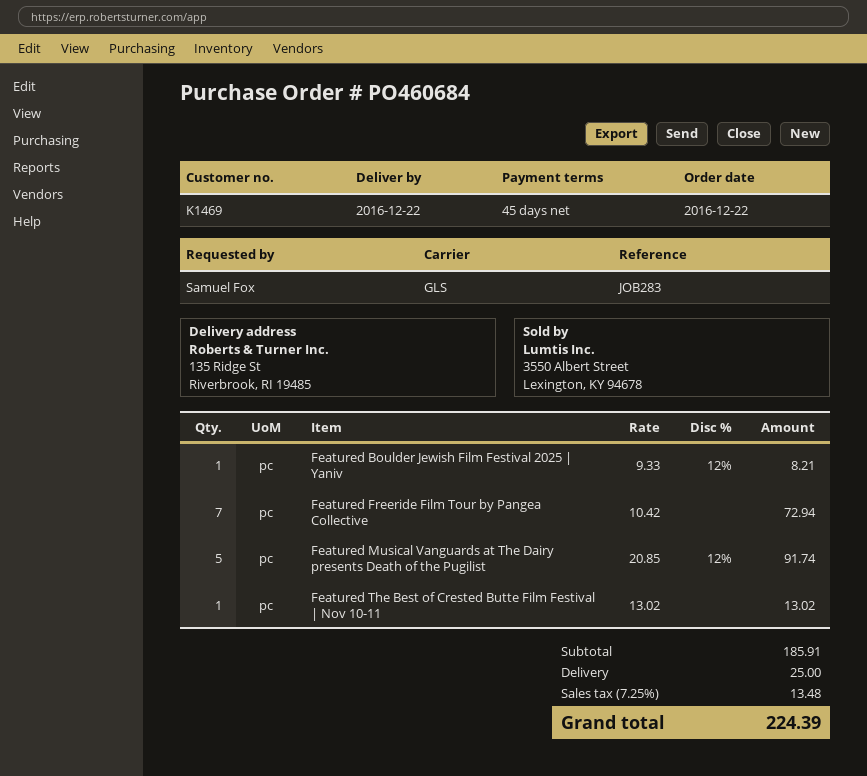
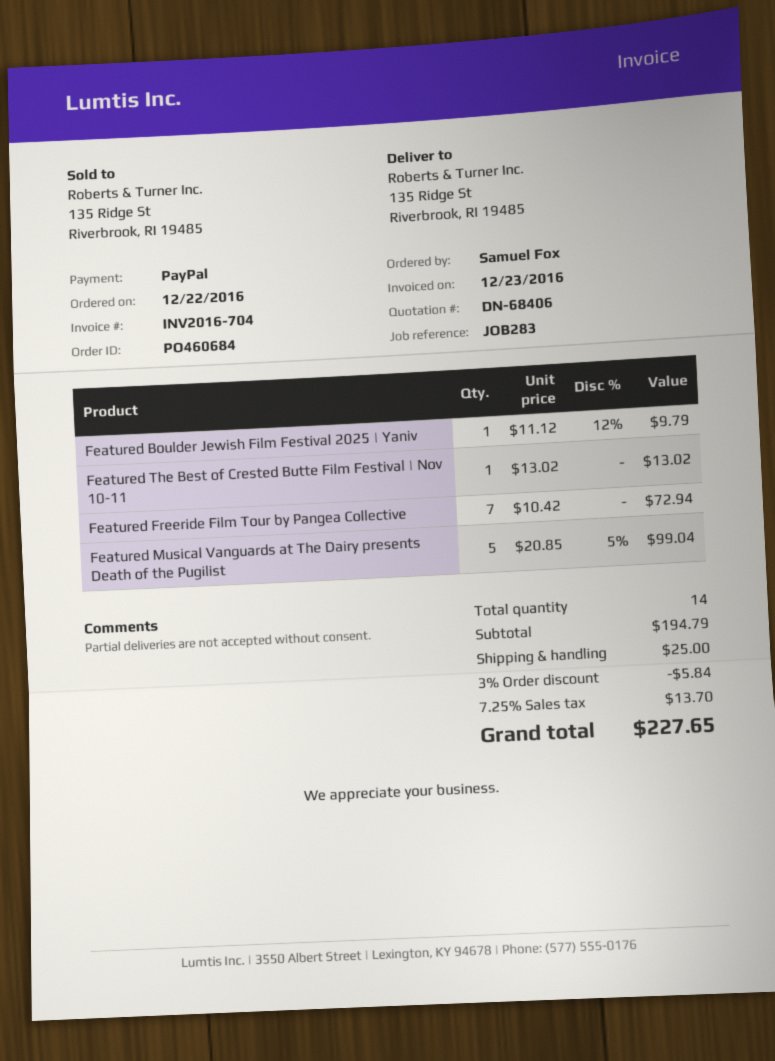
Featured Boulder Jewish Film Festival 2025 | Yaniv: 1 x 9.33 - 12% = 8.21 -> 1 x 11.12 - 12% = 9.79
Featured Musical Vanguards at The Dairy presents Death of the Pugilist: 5 x 20.85 - 12% = 91.74 -> 5 x 20.85 - 5% = 99.04
subtotal: 185.91 -> 194.79
discount: none -> 3% = 5.84
tax: 7.25% = 13.48 -> 7.25% = 13.70
total: 224.39 -> 227.65

